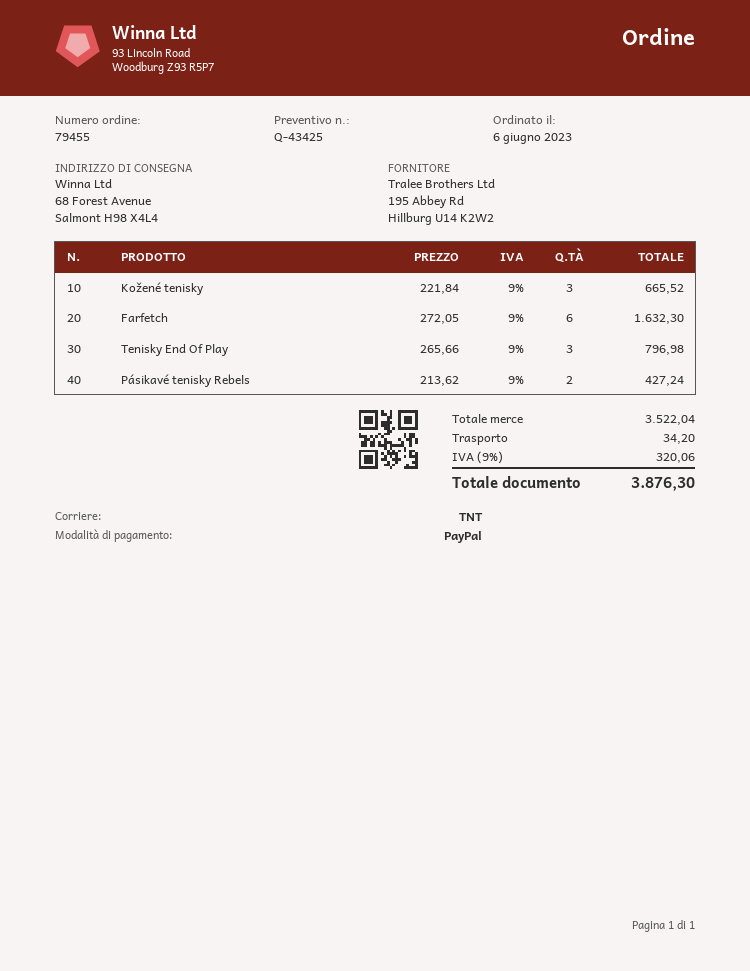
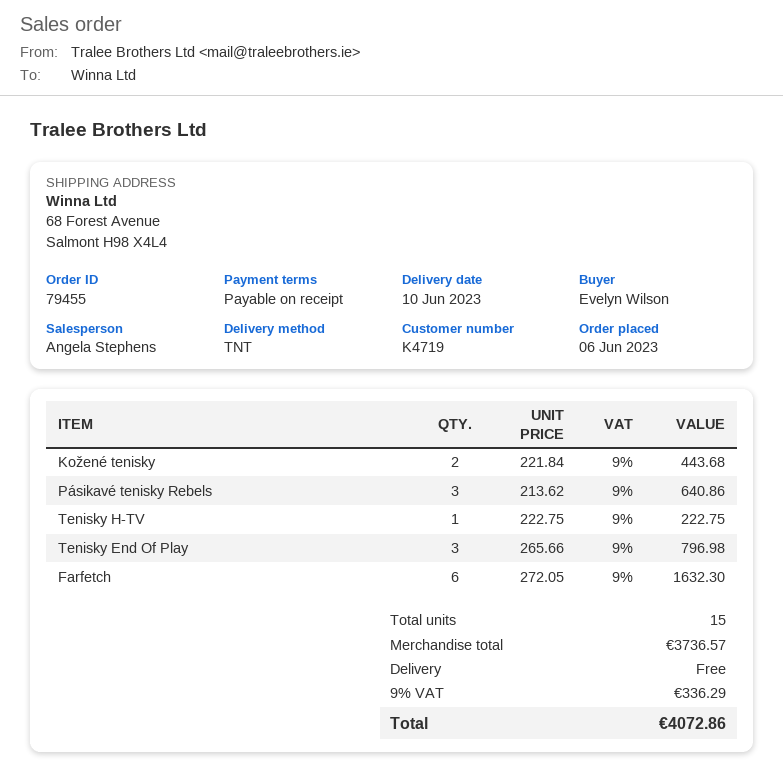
Kožené tenisky: 3 x 221.84 = 665.52 -> 2 x 221.84 = 443.68
Pásikavé tenisky Rebels: 2 x 213.62 = 427.24 -> 3 x 213.62 = 640.86
Tenisky H-TV: none -> 1 x 222.75 = 222.75
subtotal: 3522.04 -> 3736.57
shipping: 34.20 -> 0.00
tax: 9% = 320.06 -> 9% = 336.29
total: 3876.30 -> 4072.86

